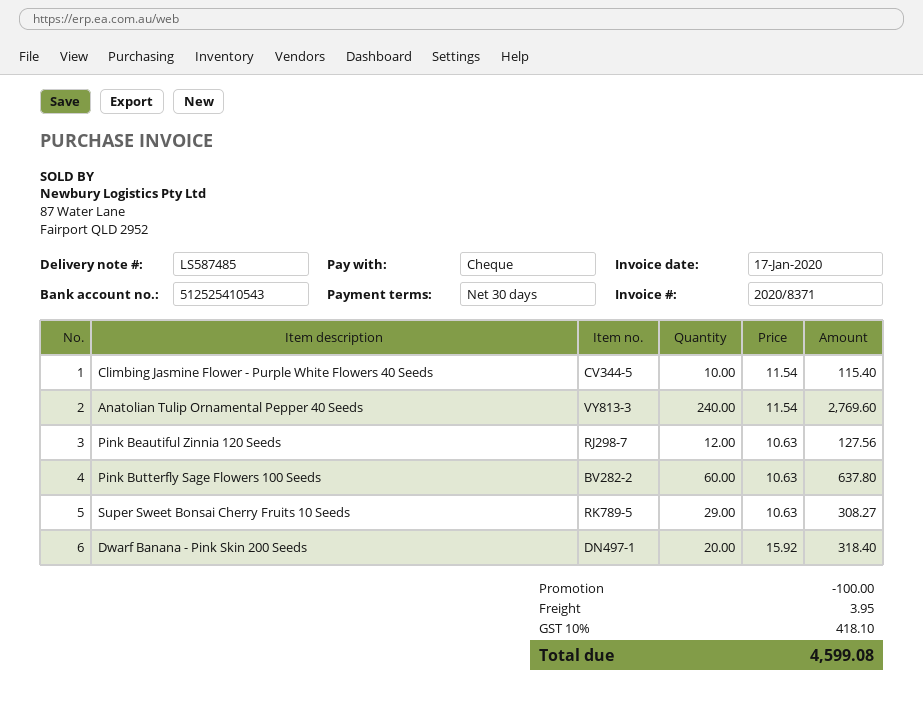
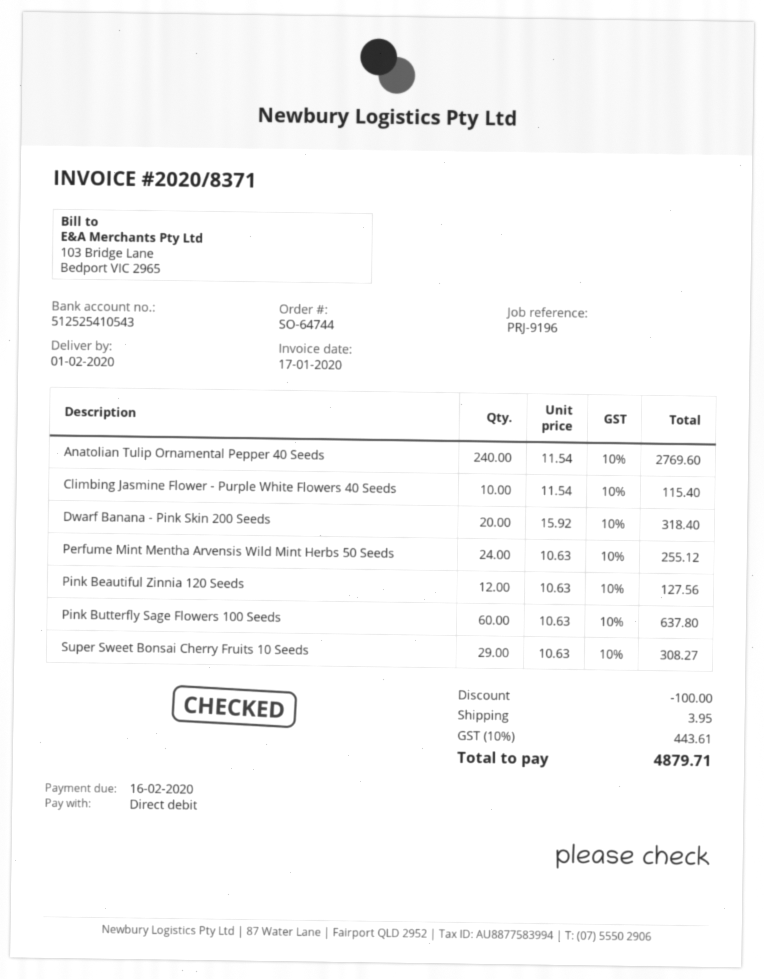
payment method: cheque -> direct debit
Perfume Mint Mentha Arvensis Wild Mint Herbs 50 Seeds: none -> 24 x 10.63 = 255.12
tax: 10% = 418.10 -> 10% = 443.61
total: 4599.08 -> 4879.71

